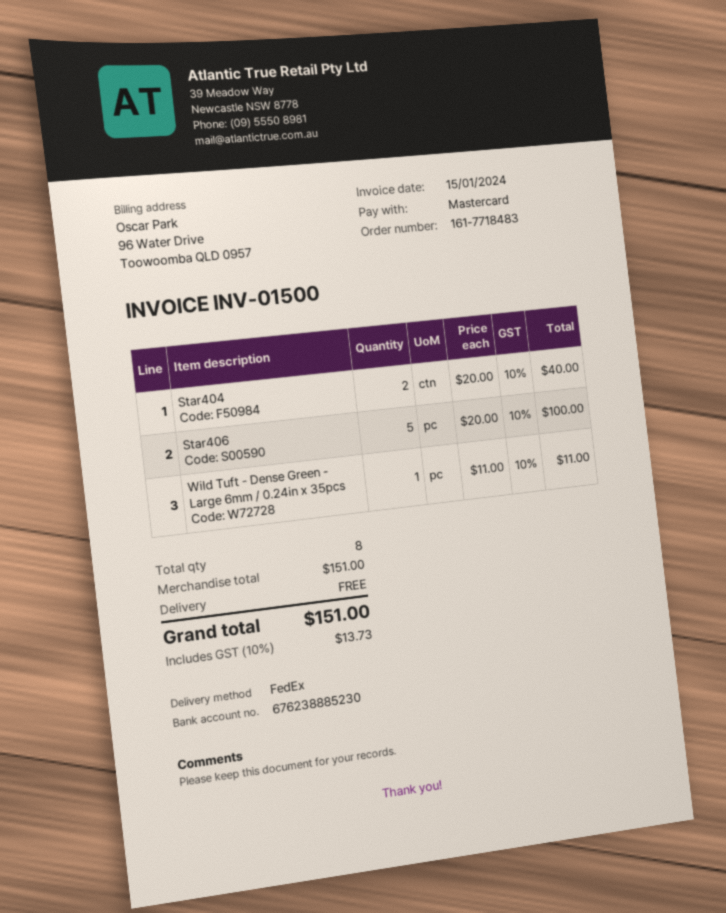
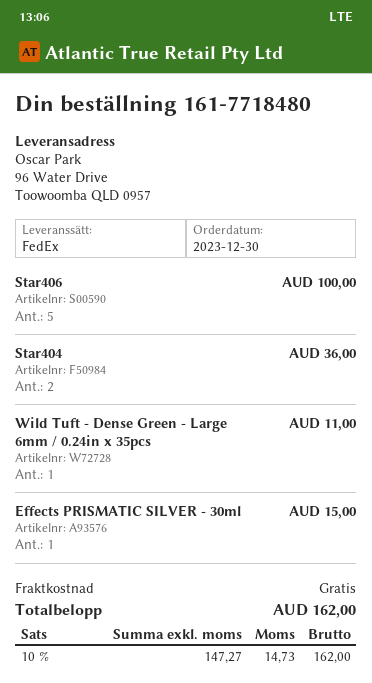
order number: 161-7718483 -> 161-7718480
Star404: 2 for 40.00 -> 2 for 36.00
Effects PRISMATIC SILVER - 30ml: none -> 1 for 15.00
tax: 10% = 13.73 -> 10% = 14.73
total: 151.00 -> 162.00

